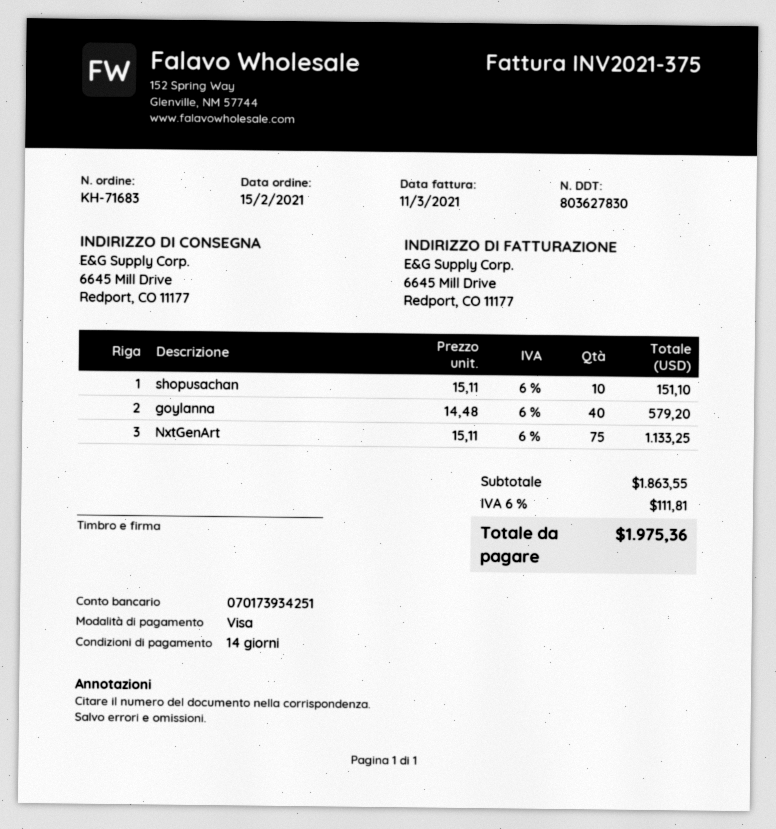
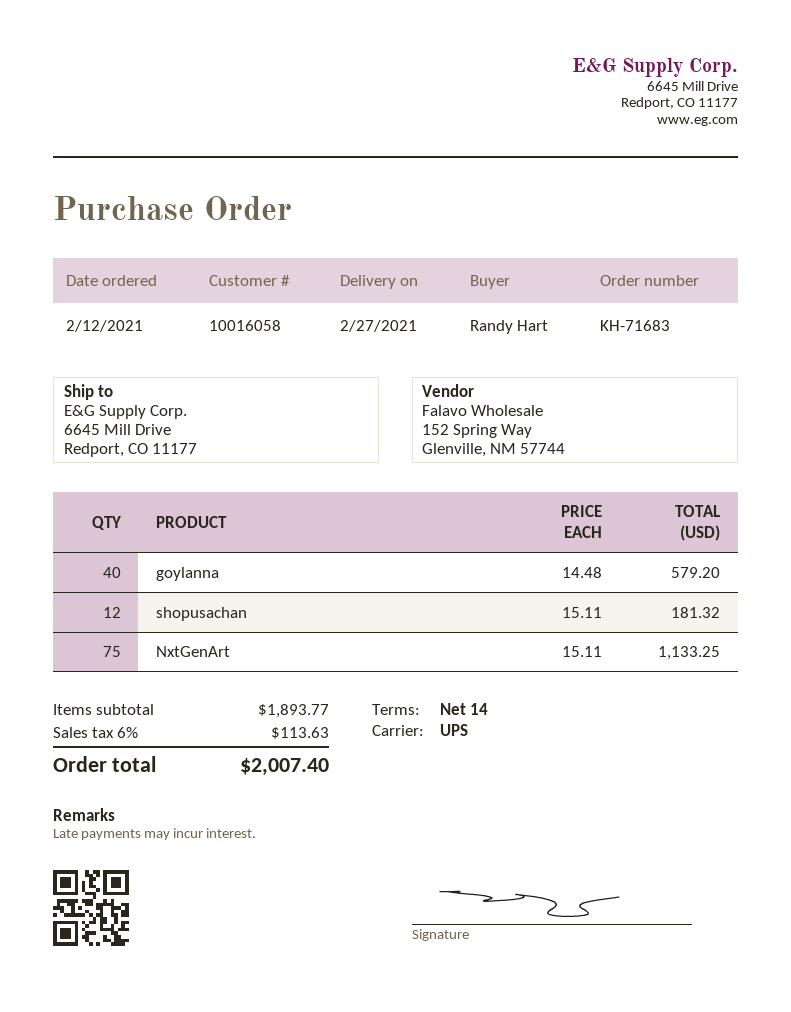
order date: 2021-02-15 -> 2021-02-12
shopusachan: 10 x 15.11 = 151.10 -> 12 x 15.11 = 181.32
subtotal: 1863.55 -> 1893.77
tax: 6% = 111.81 -> 6% = 113.63
total: 1975.36 -> 2007.40

